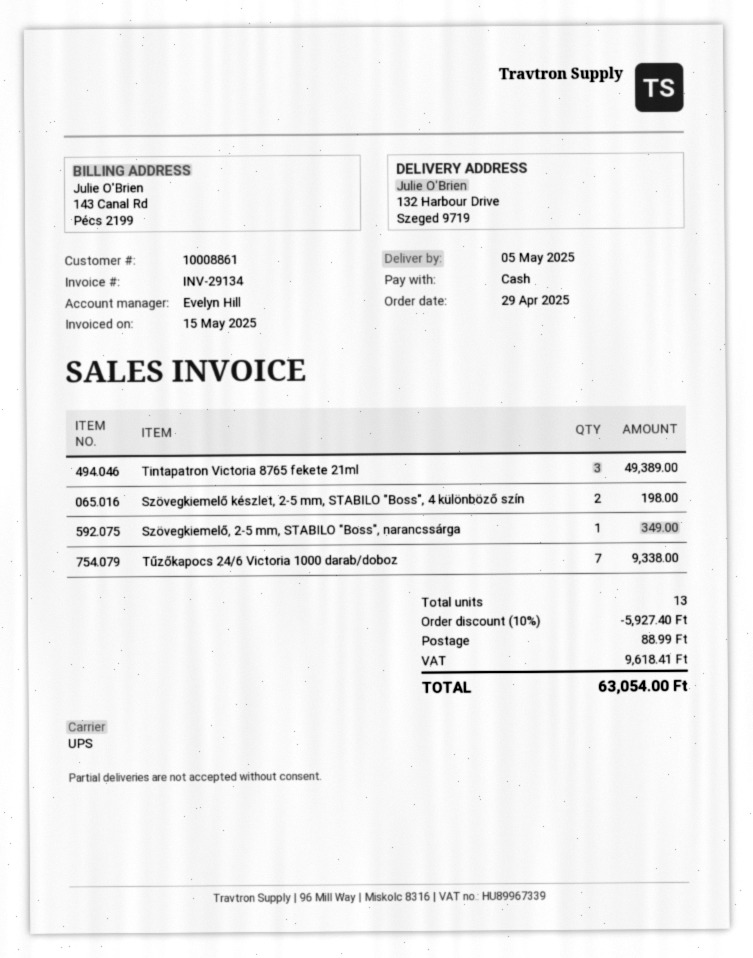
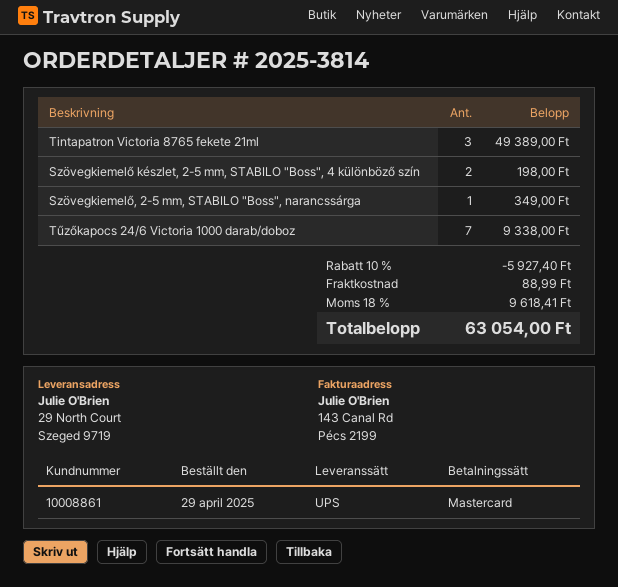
payment method: cash -> Mastercard
ship to: 132 Harbour Drive, Szeged 9719 -> 29 North Court, Szeged 9719

